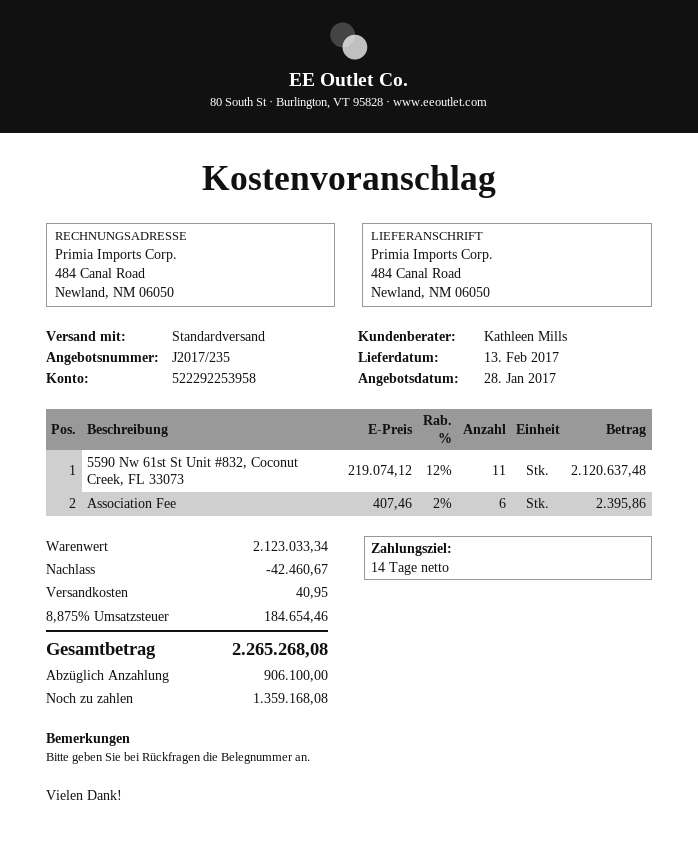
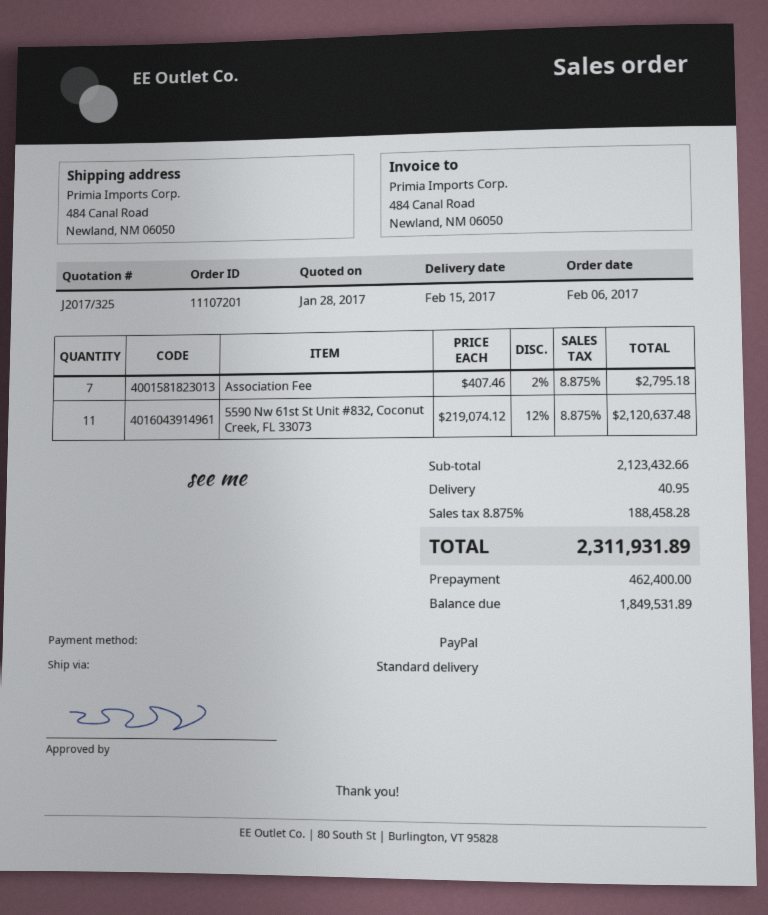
quote number: J2017/235 -> J2017/325
delivery date: 2017-02-13 -> 2017-02-15
Association Fee: 6 x 407.46 - 2% = 2395.86 -> 7 x 407.46 - 2% = 2795.18
subtotal: 2123033.34 -> 2123432.66
discount: 42460.67 -> none
tax: 8.875% = 184654.46 -> 8.875% = 188458.28
total: 2265268.08 -> 2311931.89
deposit: 906100.00 -> 462400.00
balance: 1359168.08 -> 1849531.89

